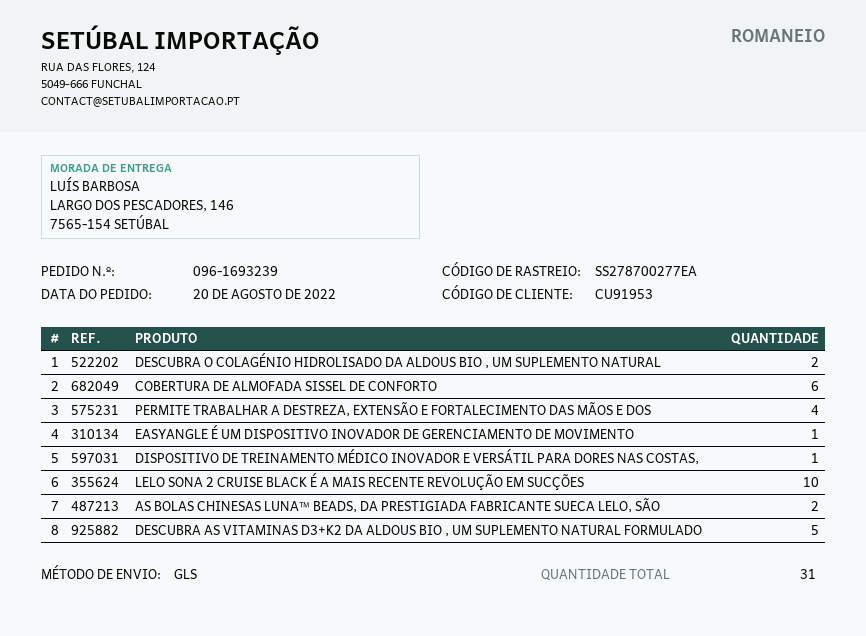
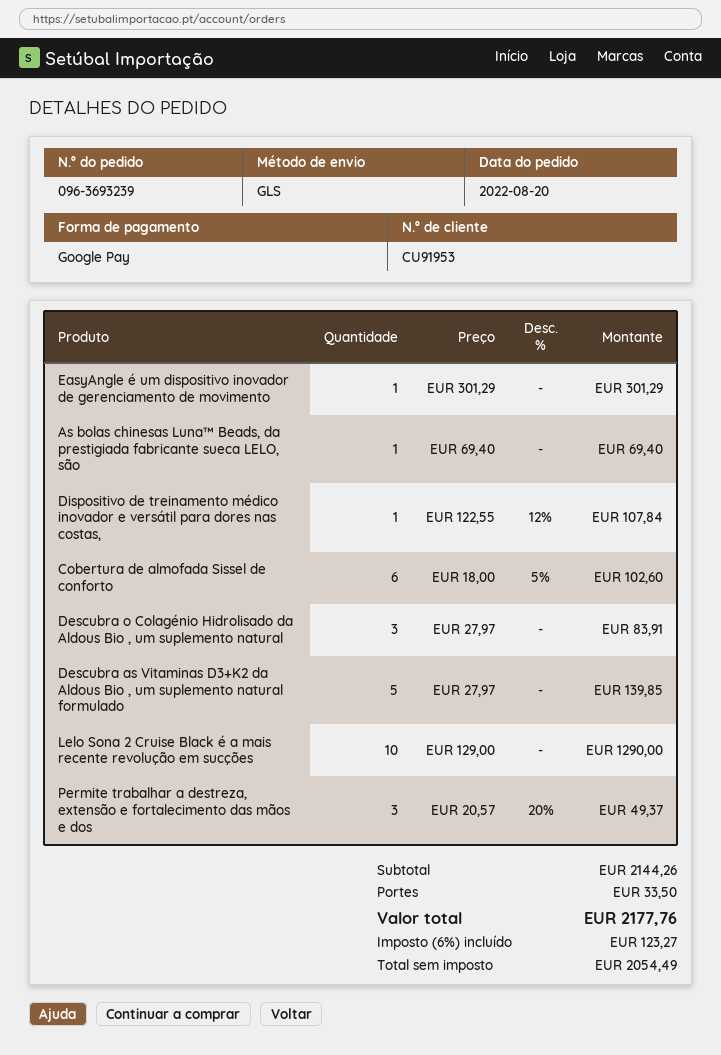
order number: 096-1693239 -> 096-3693239
DESCUBRA O COLAGÉNIO HIDROLISADO DA ALDOUS BIO , UM SUPLEMENTO NATURAL: 2 -> 3
PERMITE TRABALHAR A DESTREZA, EXTENSÃO E FORTALECIMENTO DAS MÃOS E DOS: 4 -> 3
AS BOLAS CHINESAS LUNA™ BEADS, DA PRESTIGIADA FABRICANTE SUECA LELO, SÃO: 2 -> 1

